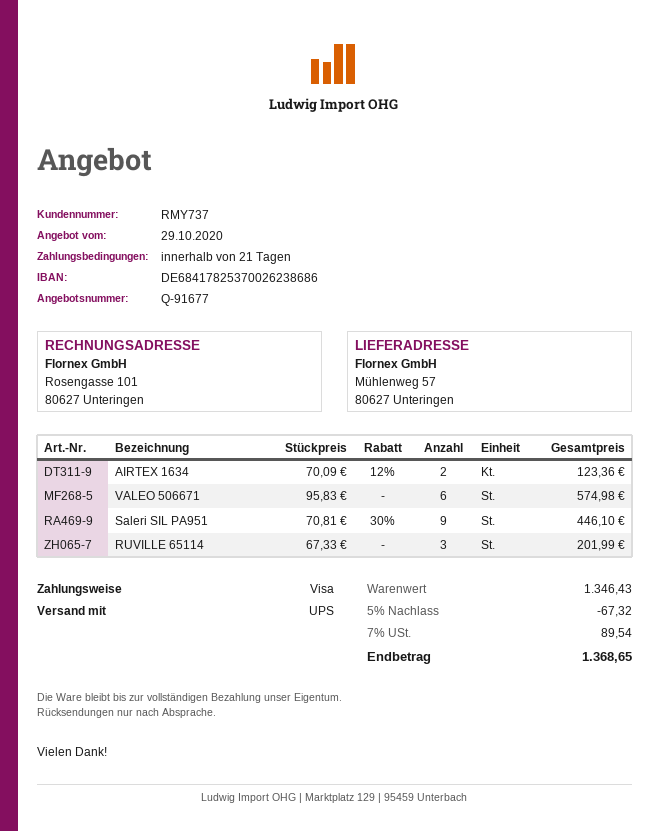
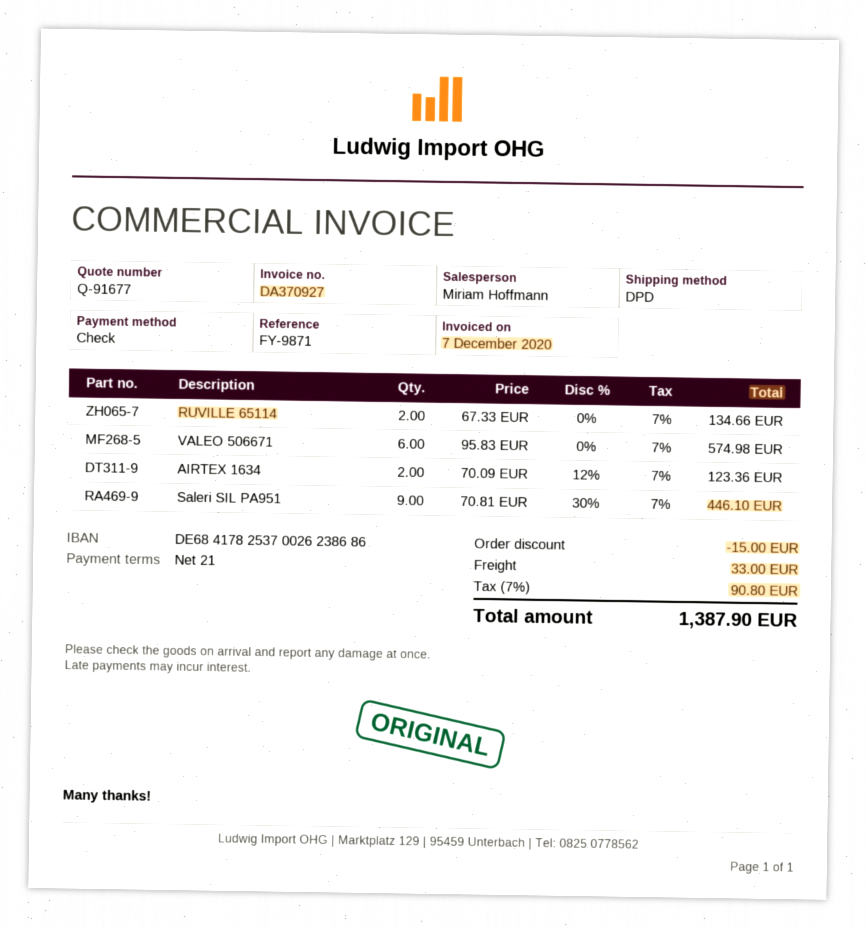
payment method: Visa -> cheque
shipping method: UPS -> DPD
RUVILLE 65114: 3 x 67.33 = 201.99 -> 2 x 67.33 = 134.66
discount: 67.32 -> 15.00
shipping: none -> 33.00
tax: 7% = 89.54 -> 7% = 90.80
total: 1368.65 -> 1387.90

